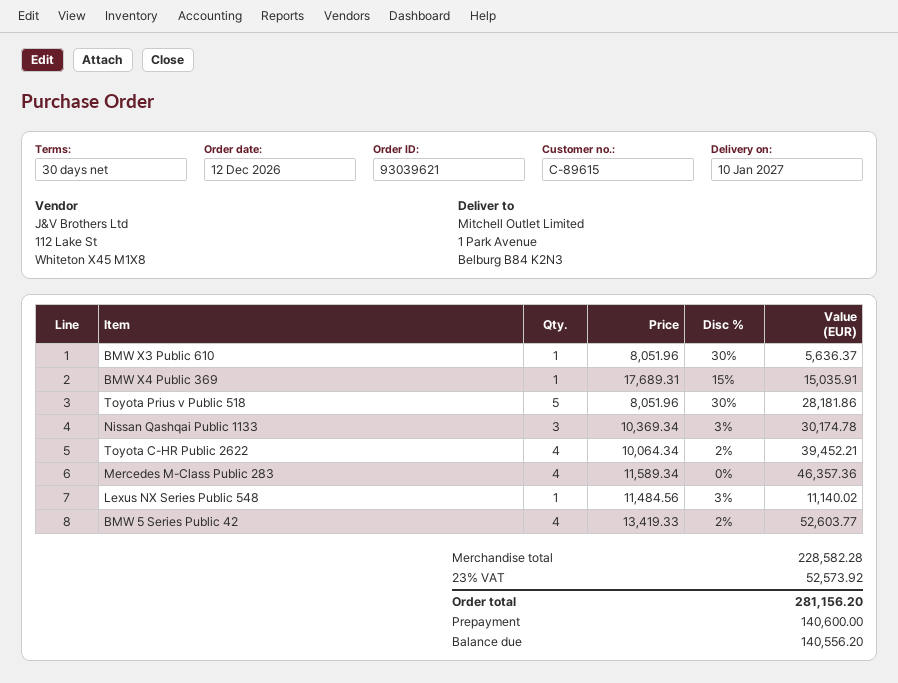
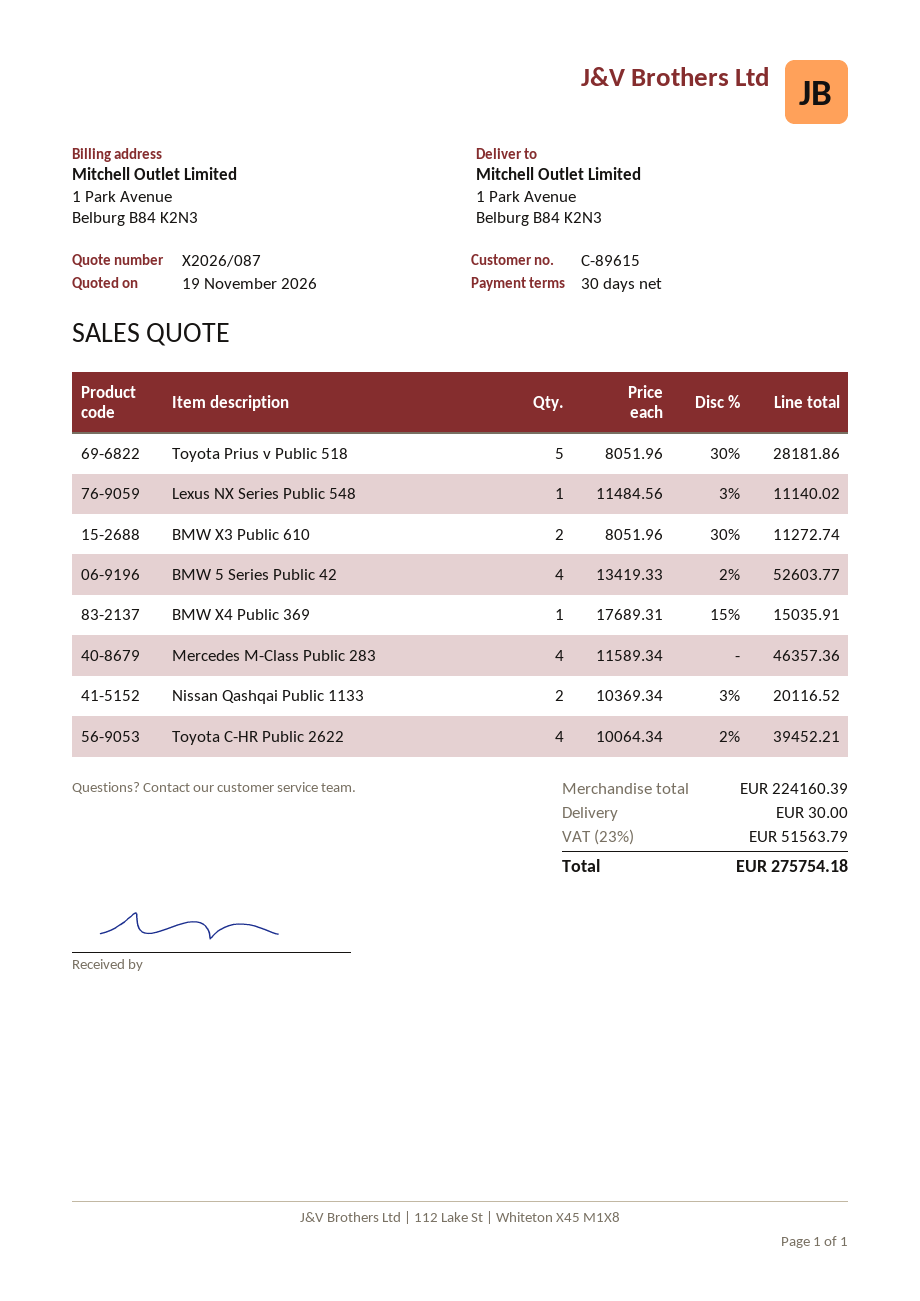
BMW X3 Public 610: 1 x 8051.96 - 30% = 5636.37 -> 2 x 8051.96 - 30% = 11272.74
Nissan Qashqai Public 1133: 3 x 10369.34 - 3% = 30174.78 -> 2 x 10369.34 - 3% = 20116.52
subtotal: 228582.28 -> 224160.39
shipping: none -> 30.00
tax: 23% = 52573.92 -> 23% = 51563.79
total: 281156.20 -> 275754.18

